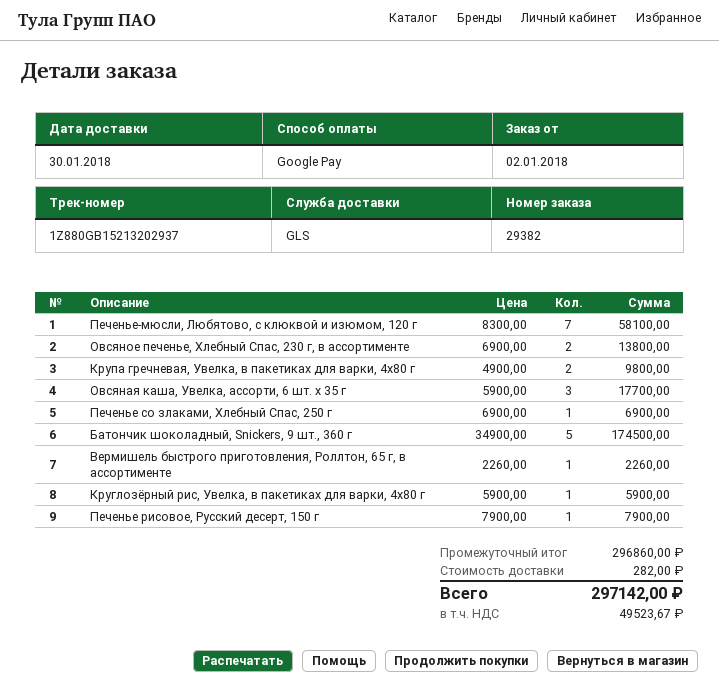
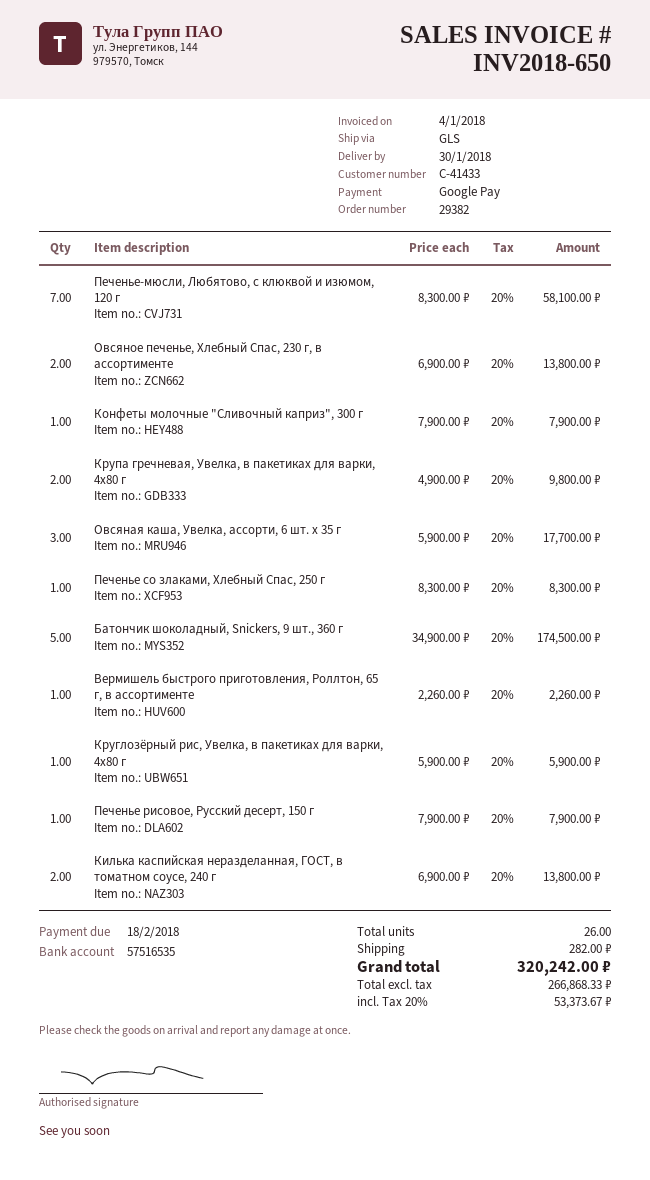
Печенье со злаками, Хлебный Спас, 250 г: 1 x 6900.00 = 6900.00 -> 1 x 8300.00 = 8300.00
Конфеты молочные "Сливочный каприз", 300 г: none -> 1 x 7900.00 = 7900.00
Килька каспийская неразделанная, ГОСТ, в томатном соусе, 240 г: none -> 2 x 6900.00 = 13800.00
tax: 49523.67 -> 53373.67
total: 297142.00 -> 320242.00

